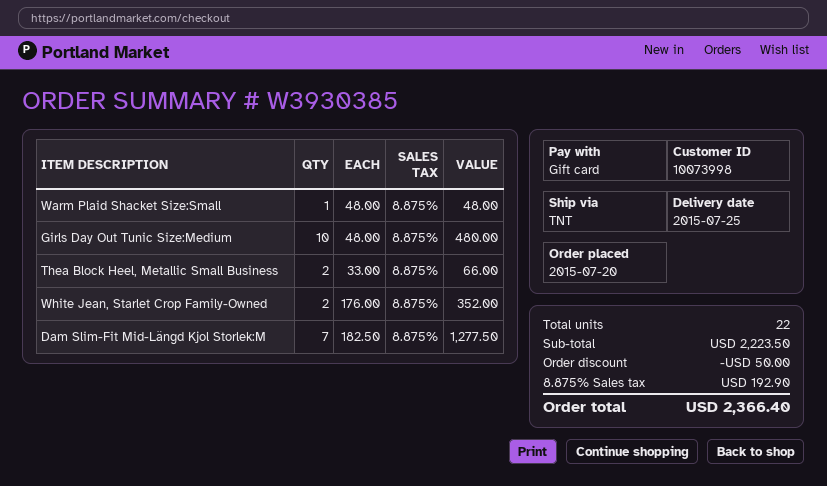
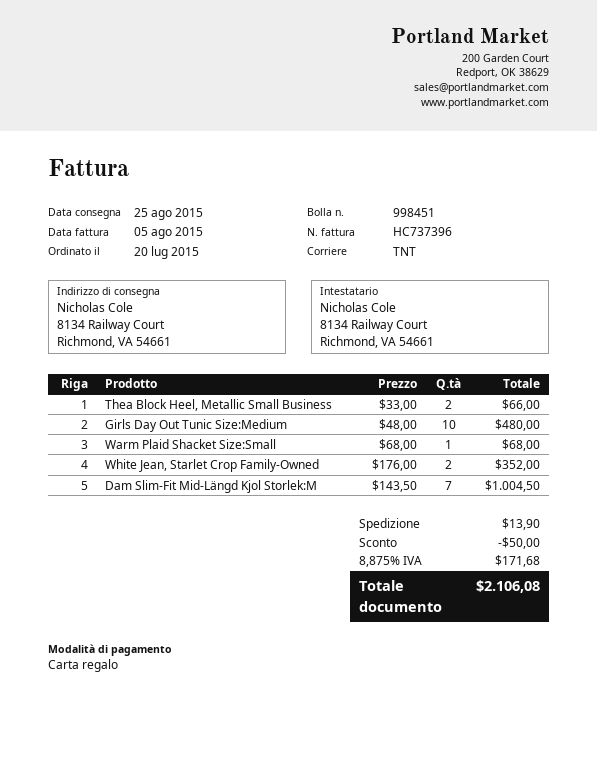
delivery date: 2015-07-25 -> 2015-08-25
Warm Plaid Shacket Size:Small: 1 x 48.00 = 48.00 -> 1 x 68.00 = 68.00
Dam Slim-Fit Mid-Längd Kjol Storlek:M: 7 x 182.50 = 1277.50 -> 7 x 143.50 = 1004.50
shipping: none -> 13.90
tax: 8.875% = 192.90 -> 8.875% = 171.68
total: 2366.40 -> 2106.08

